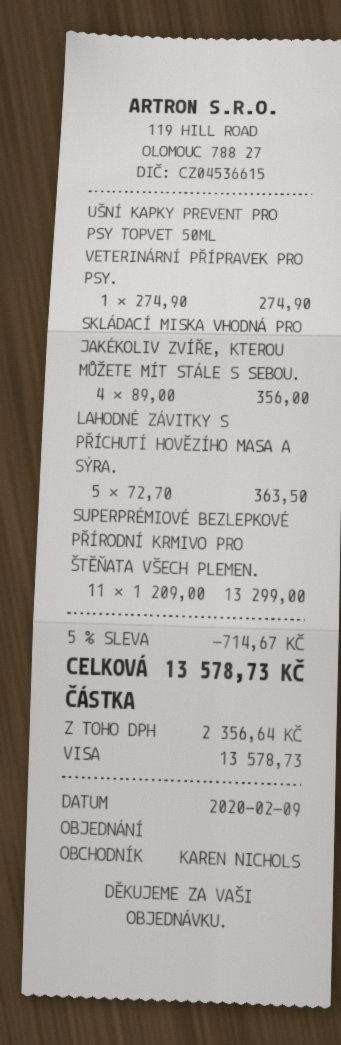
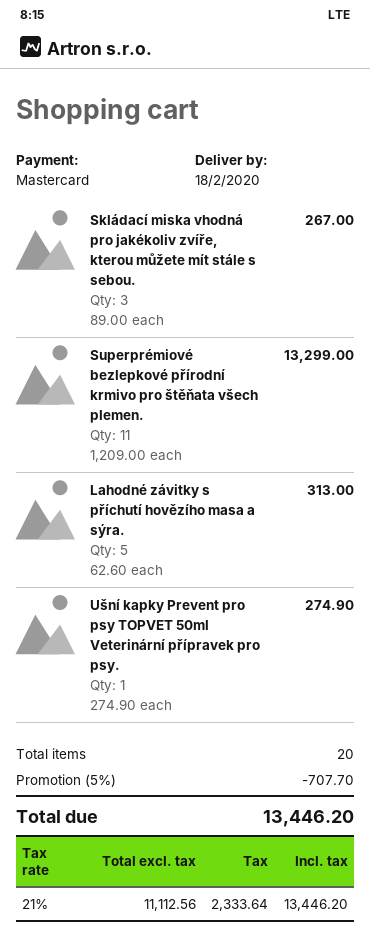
payment method: Visa -> Mastercard
SKLÁDACÍ MISKA VHODNÁ PRO JAKÉKOLIV ZVÍŘE, KTEROU MŮŽETE MÍT STÁLE S SEBOU.: 4 x 89.00 = 356.00 -> 3 x 89.00 = 267.00
LAHODNÉ ZÁVITKY S PŘÍCHUTÍ HOVĚZÍHO MASA A SÝRA.: 5 x 72.70 = 363.50 -> 5 x 62.60 = 313.00
discount: 5% = 714.67 -> 5% = 707.70
tax: 2356.64 -> 2333.64
total: 13578.73 -> 13446.20

